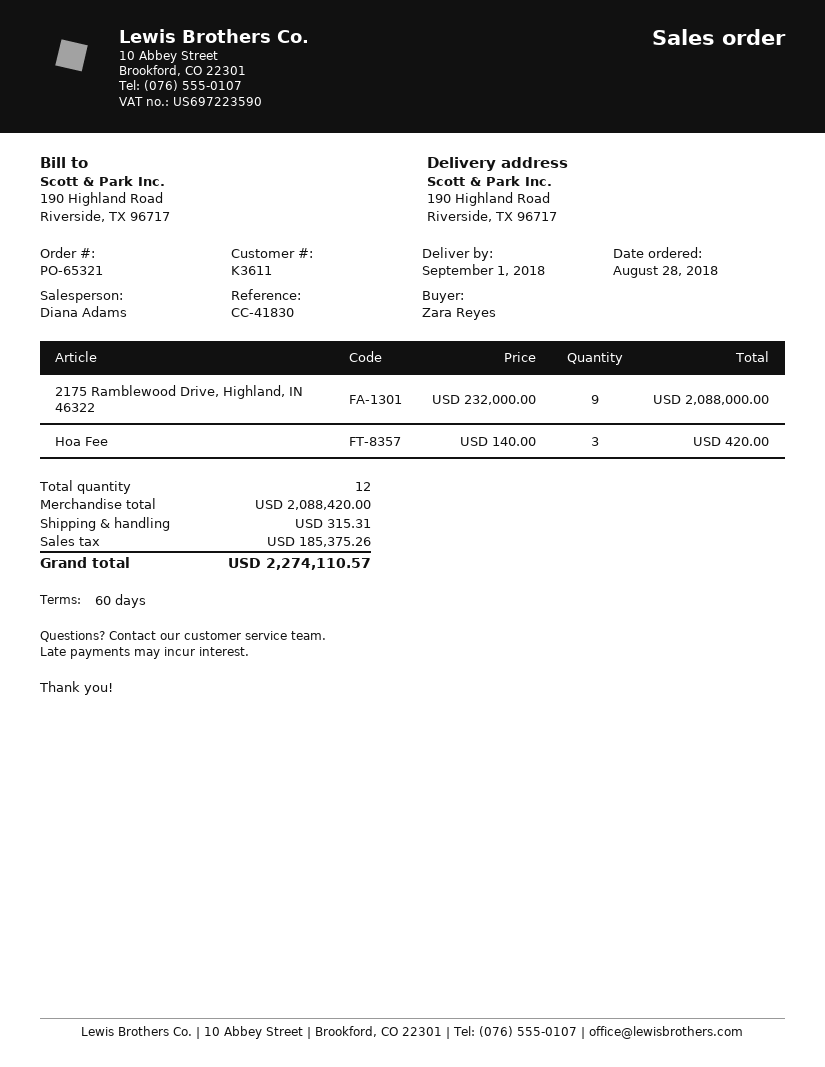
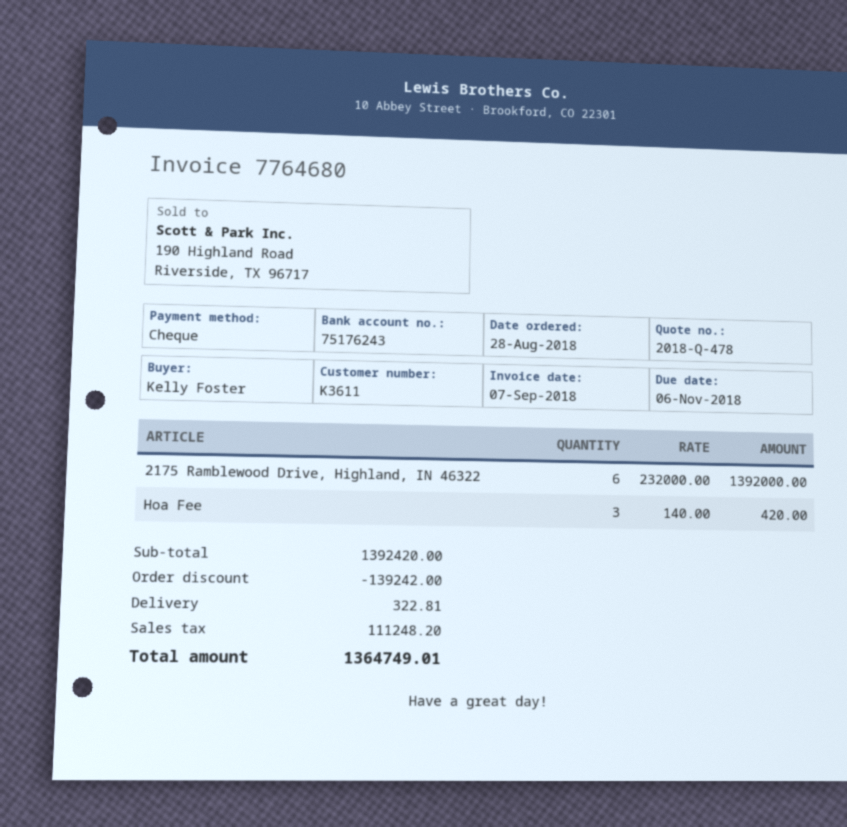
ordered by: Zara Reyes -> Kelly Foster
2175 Ramblewood Drive, Highland, IN 46322: 9 x 232000.00 = 2088000.00 -> 6 x 232000.00 = 1392000.00
subtotal: 2088420.00 -> 1392420.00
discount: none -> 139242.00
shipping: 315.31 -> 322.81
tax: 185375.26 -> 111248.20
total: 2274110.57 -> 1364749.01

